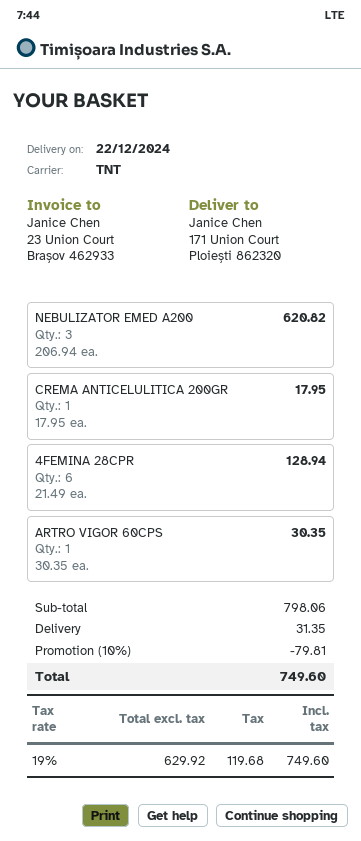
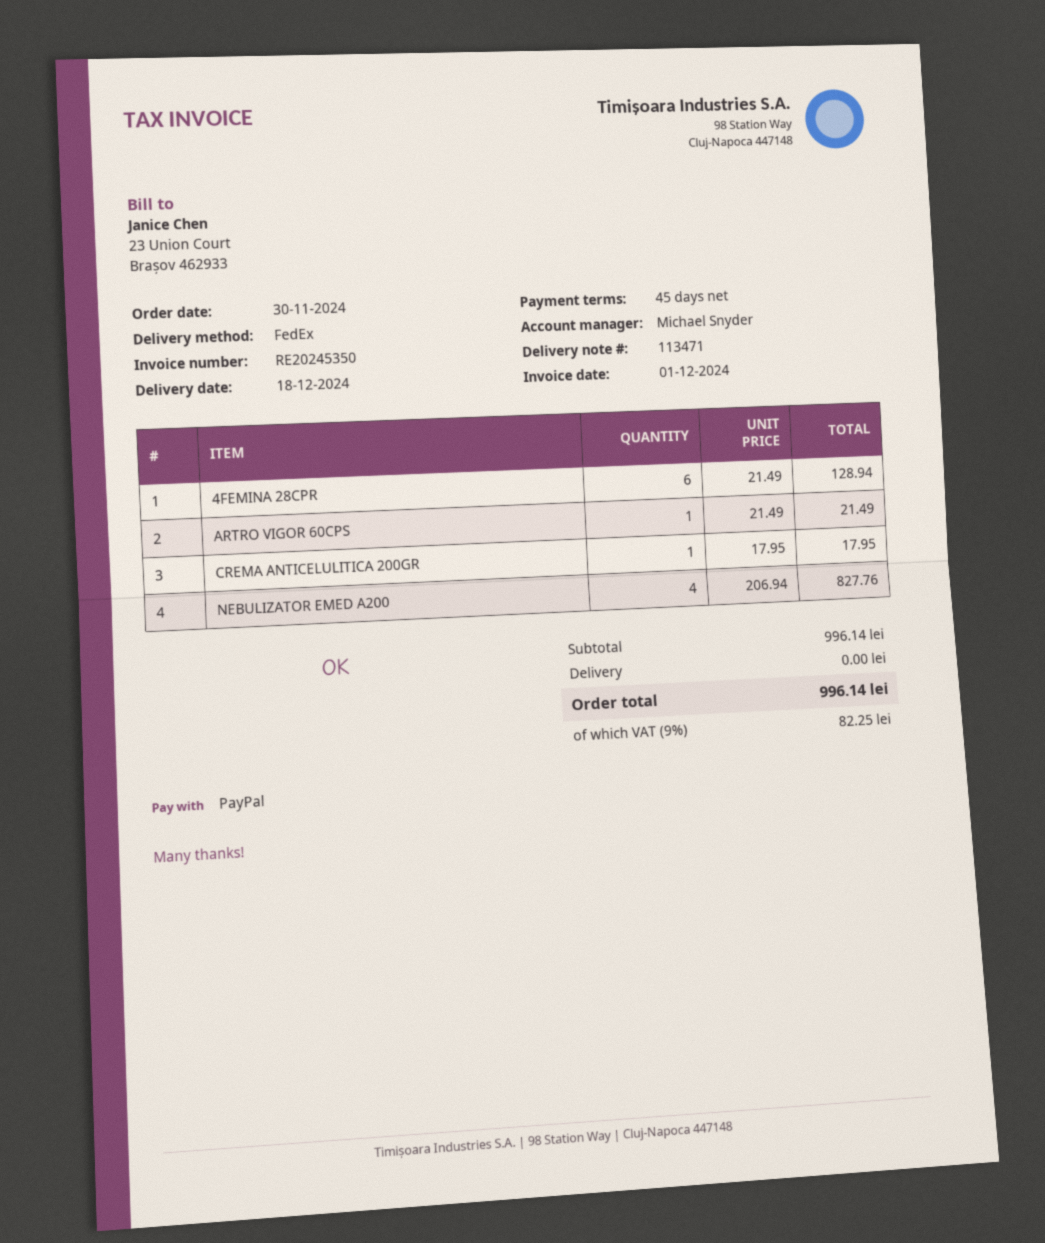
delivery date: 2024-12-22 -> 2024-12-18
shipping method: TNT -> FedEx
NEBULIZATOR EMED A200: 3 x 206.94 = 620.82 -> 4 x 206.94 = 827.76
ARTRO VIGOR 60CPS: 1 x 30.35 = 30.35 -> 1 x 21.49 = 21.49
subtotal: 798.06 -> 996.14
discount: 10% = 79.81 -> none
shipping: 31.35 -> 0.00
tax: 19% = 119.68 -> 9% = 82.25
total: 749.60 -> 996.14

